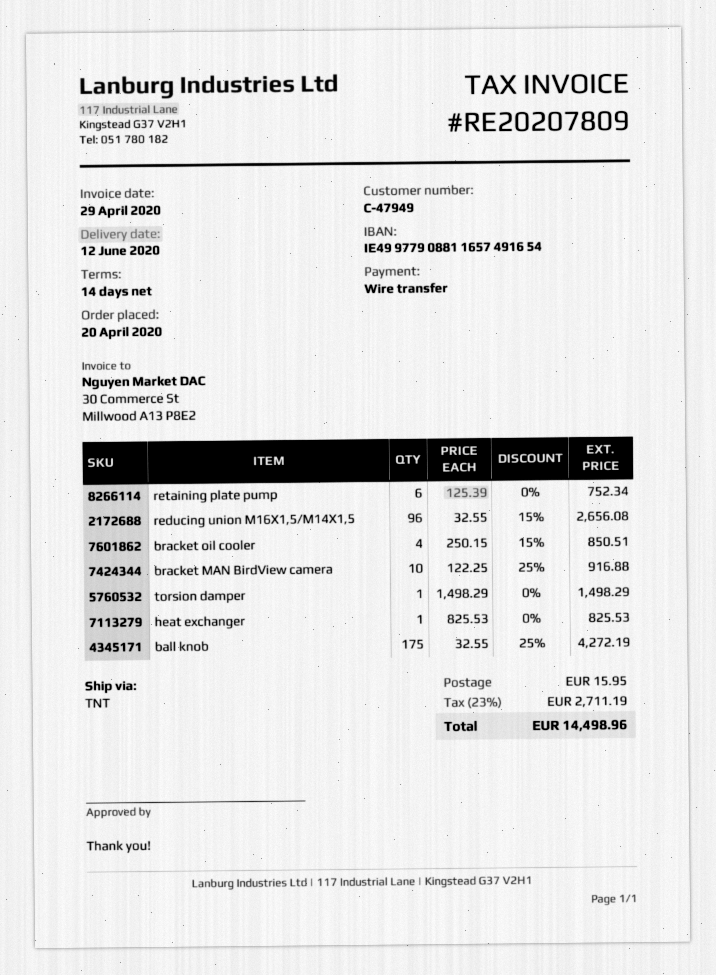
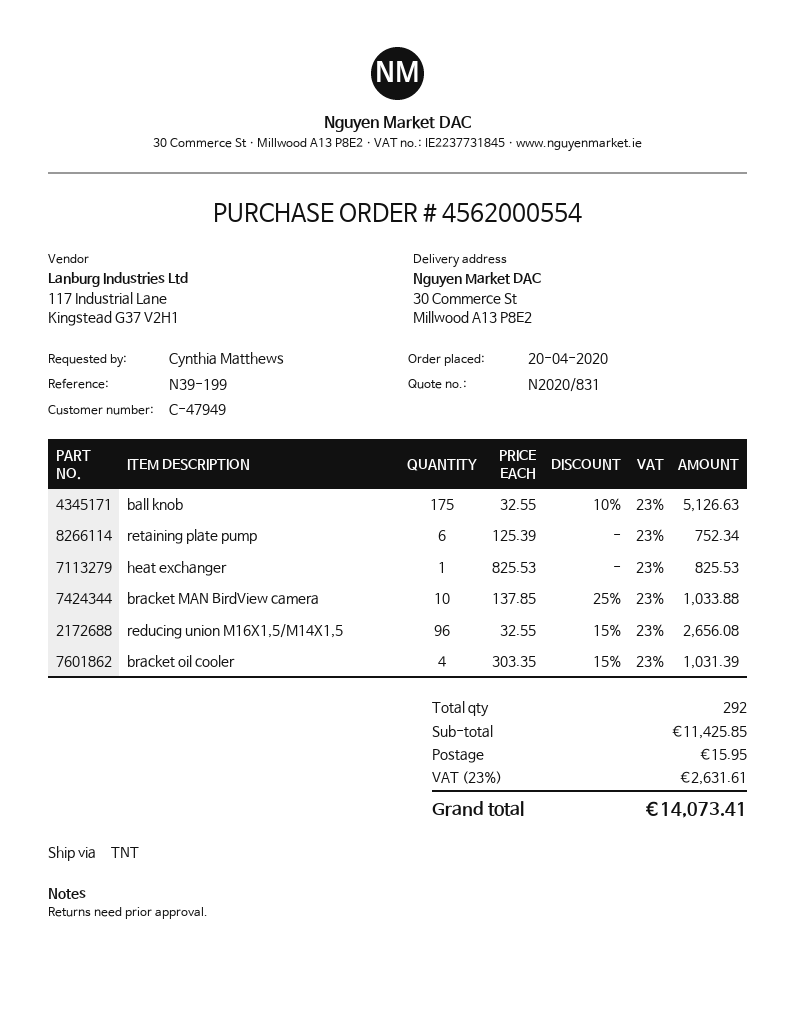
bracket oil cooler: 4 x 250.15 - 15% = 850.51 -> 4 x 303.35 - 15% = 1031.39
bracket MAN BirdView camera: 10 x 122.25 - 25% = 916.88 -> 10 x 137.85 - 25% = 1033.88
torsion damper: 1 x 1498.29 = 1498.29 -> none
ball knob: 175 x 32.55 - 25% = 4272.19 -> 175 x 32.55 - 10% = 5126.63
tax: 23% = 2711.19 -> 23% = 2631.61
total: 14498.96 -> 14073.41

